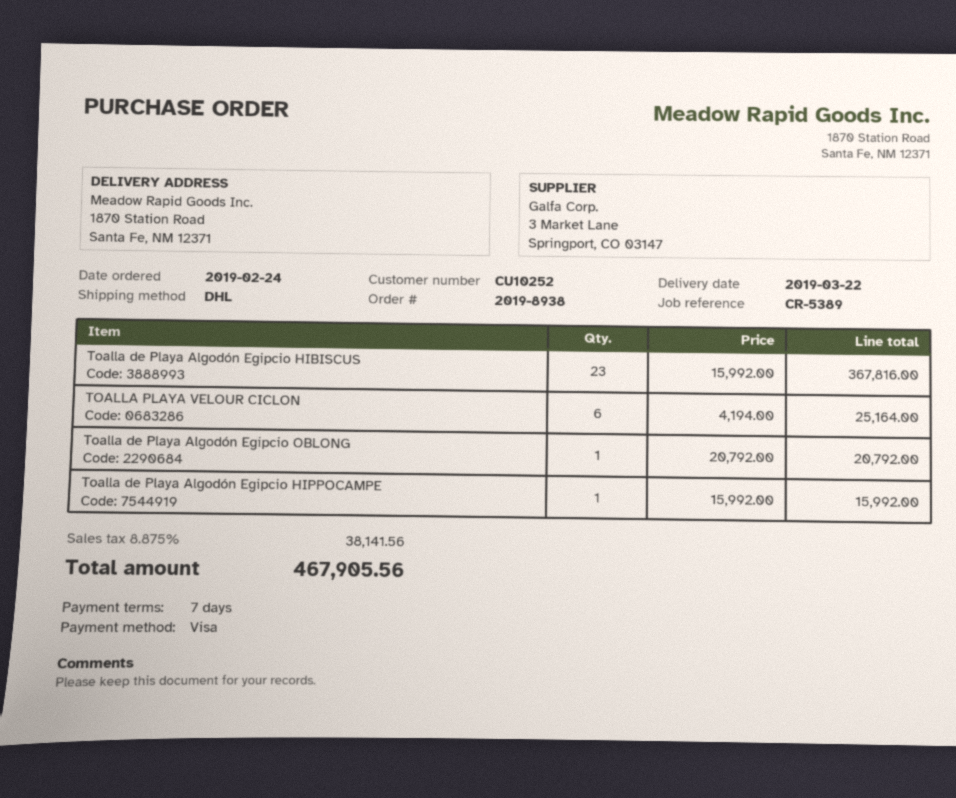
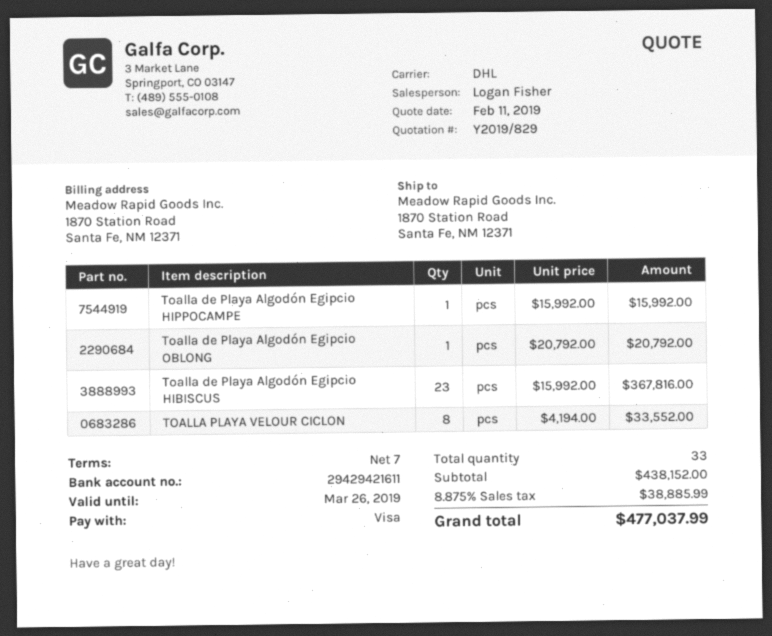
TOALLA PLAYA VELOUR CICLON: 6 x 4194.00 = 25164.00 -> 8 x 4194.00 = 33552.00
tax: 8.875% = 38141.56 -> 8.875% = 38885.99
total: 467905.56 -> 477037.99

